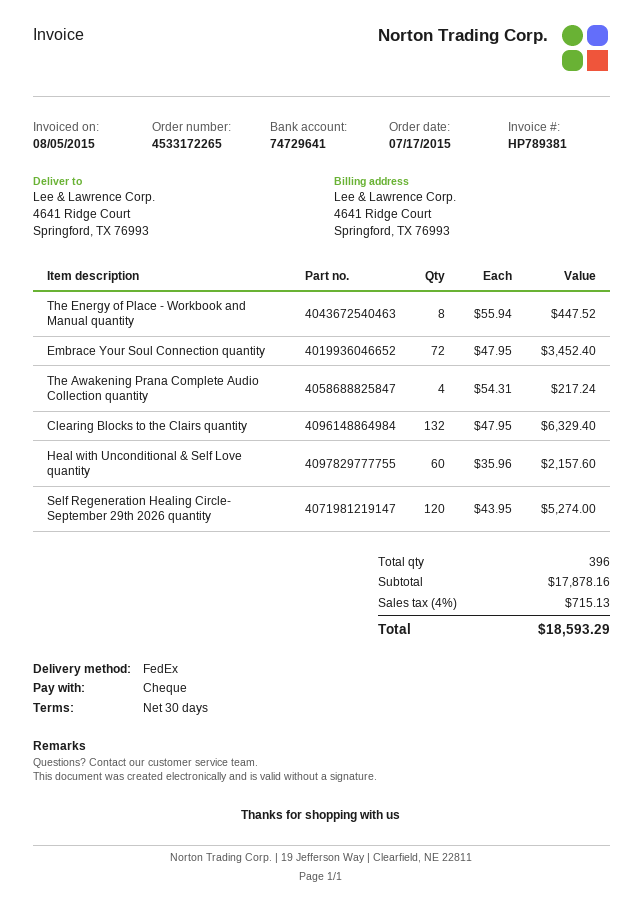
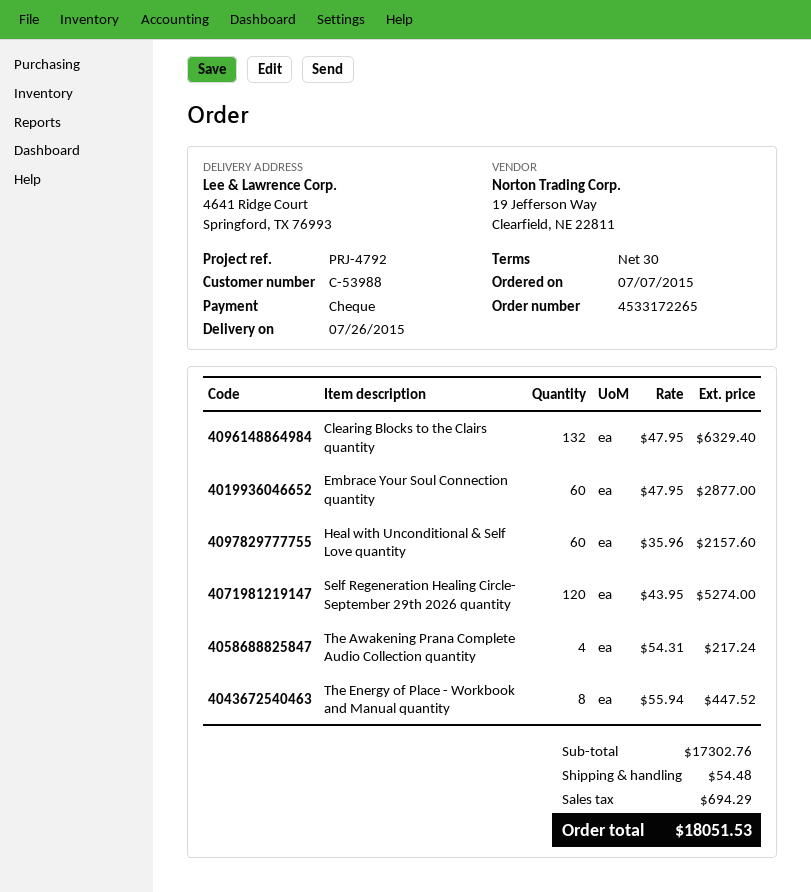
order date: 2015-07-17 -> 2015-07-07
Embrace Your Soul Connection quantity: 72 x 47.95 = 3452.40 -> 60 x 47.95 = 2877.00
subtotal: 17878.16 -> 17302.76
shipping: none -> 54.48
tax: 715.13 -> 694.29
total: 18593.29 -> 18051.53

